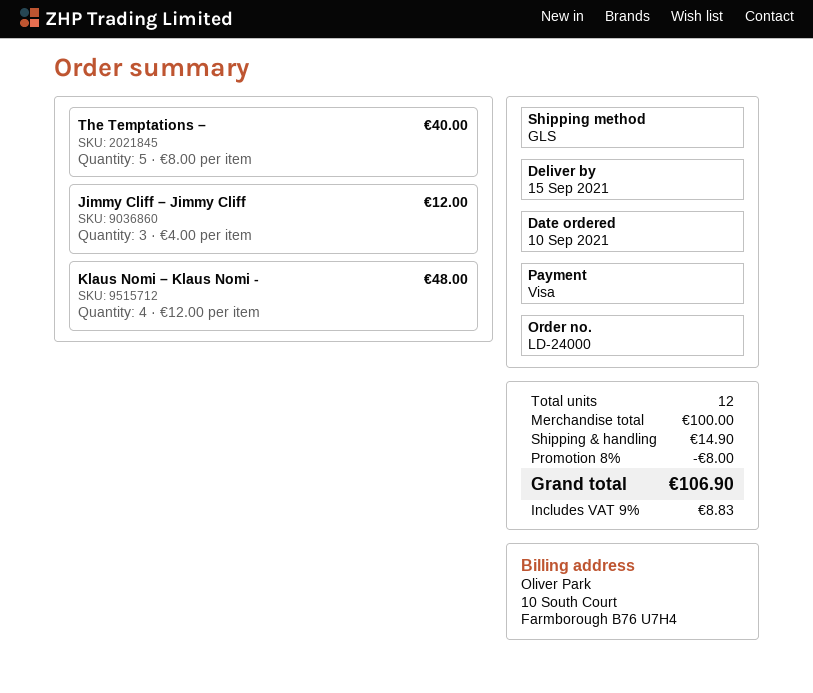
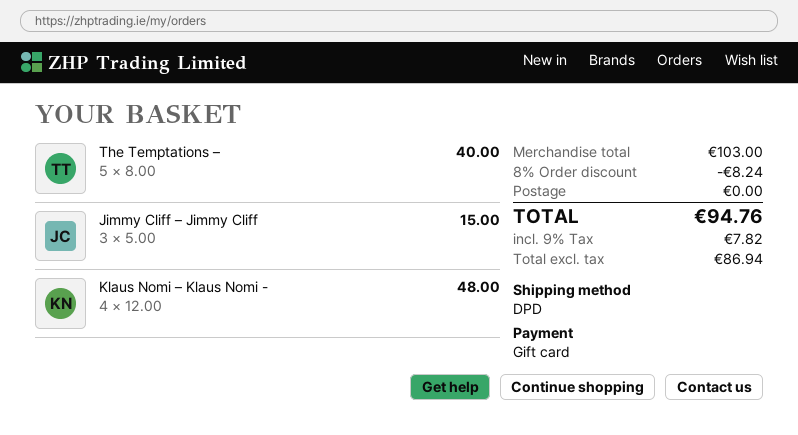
payment method: Visa -> gift card
shipping method: GLS -> DPD
Jimmy Cliff – Jimmy Cliff: 3 x 4.00 = 12.00 -> 3 x 5.00 = 15.00
subtotal: 100.00 -> 103.00
discount: 8% = 8.00 -> 8% = 8.24
shipping: 14.90 -> 0.00
tax: 9% = 8.83 -> 9% = 7.82
total: 106.90 -> 94.76

